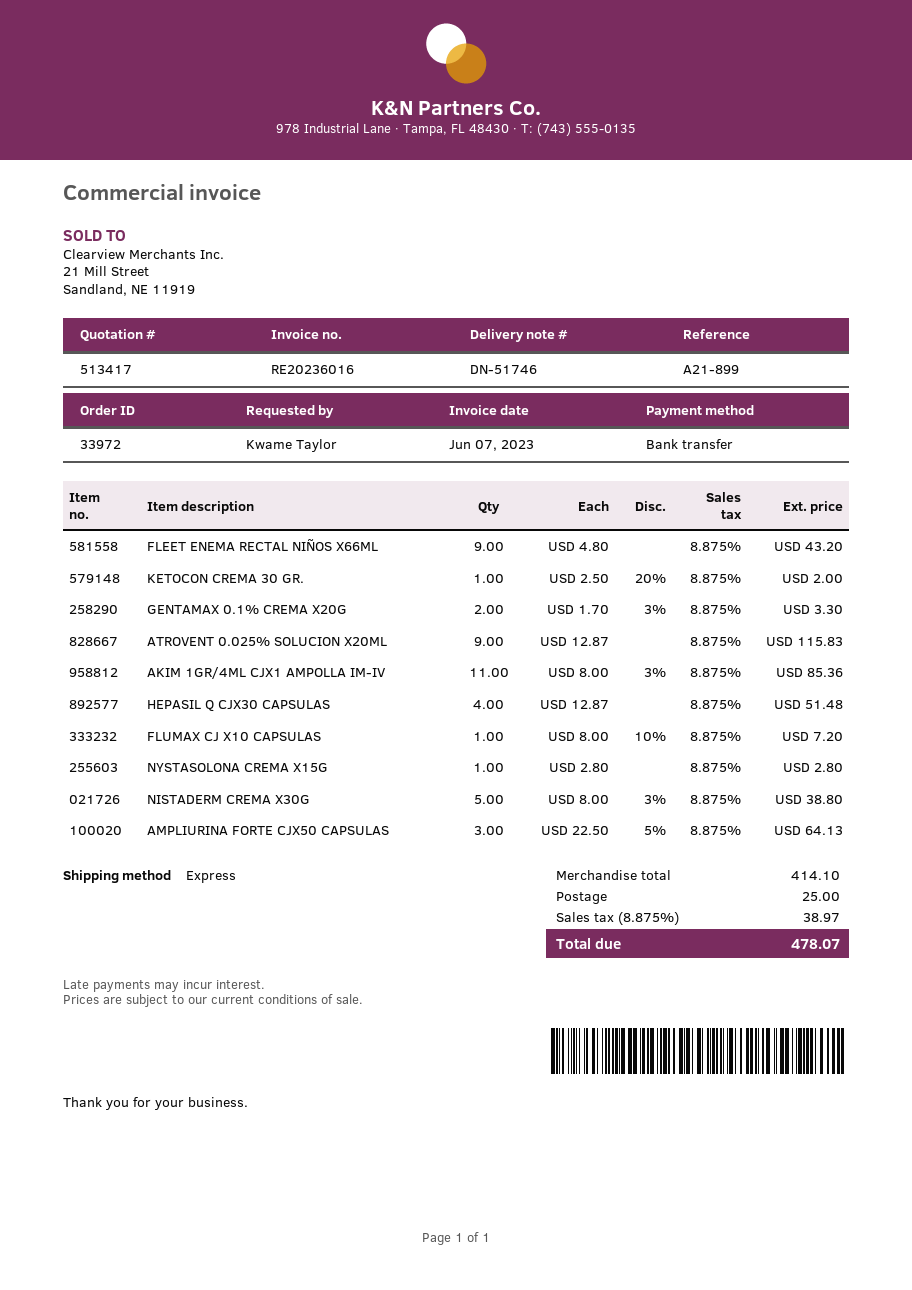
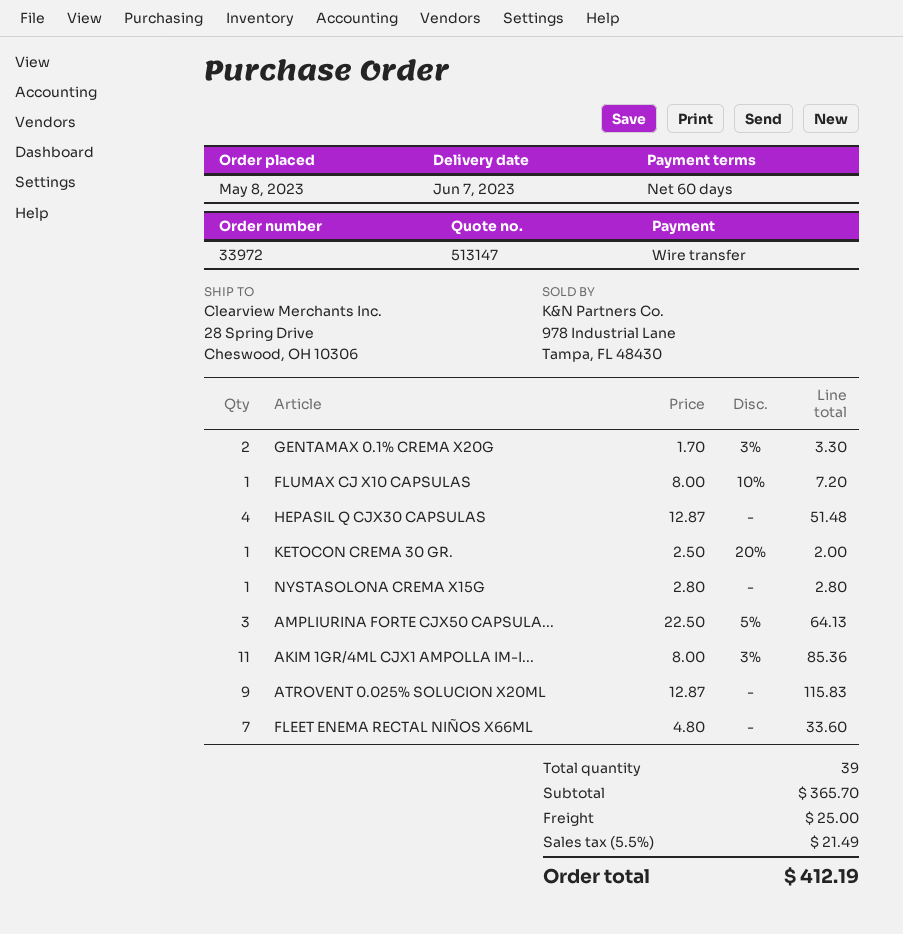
quote number: 513417 -> 513147
FLEET ENEMA RECTAL NIÑOS X66ML: 9 x 4.80 = 43.20 -> 7 x 4.80 = 33.60
NISTADERM CREMA X30G: 5 x 8.00 - 3% = 38.80 -> none
subtotal: 414.10 -> 365.70
tax: 8.875% = 38.97 -> 5.5% = 21.49
total: 478.07 -> 412.19

